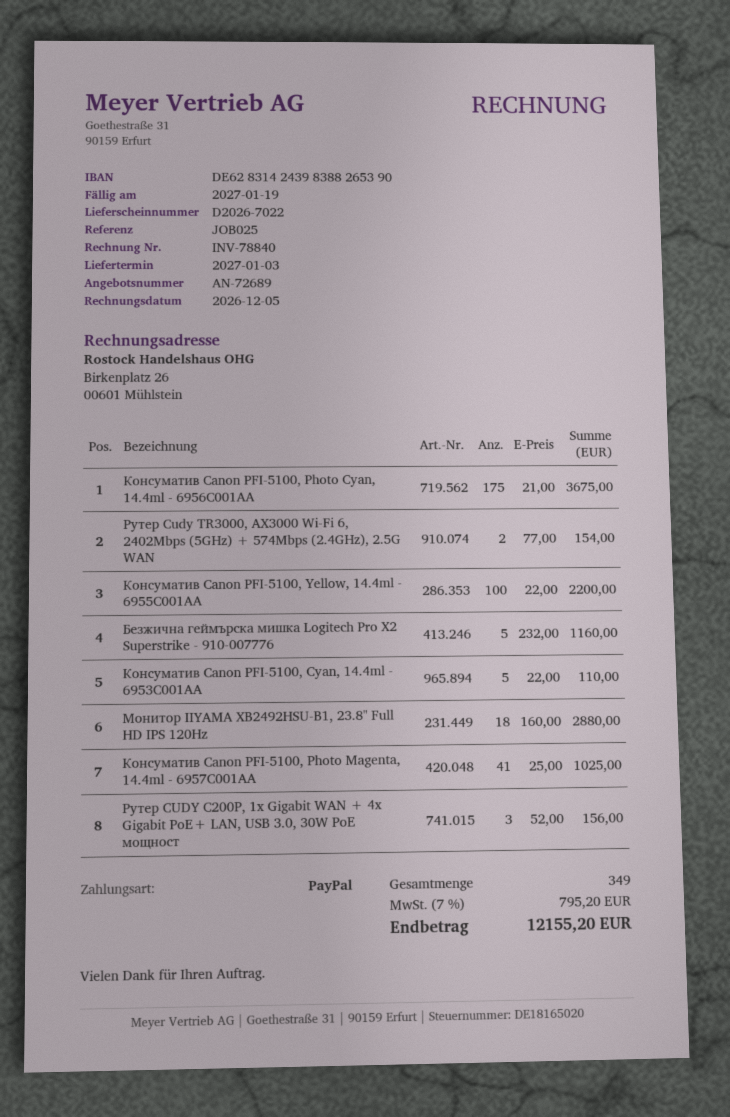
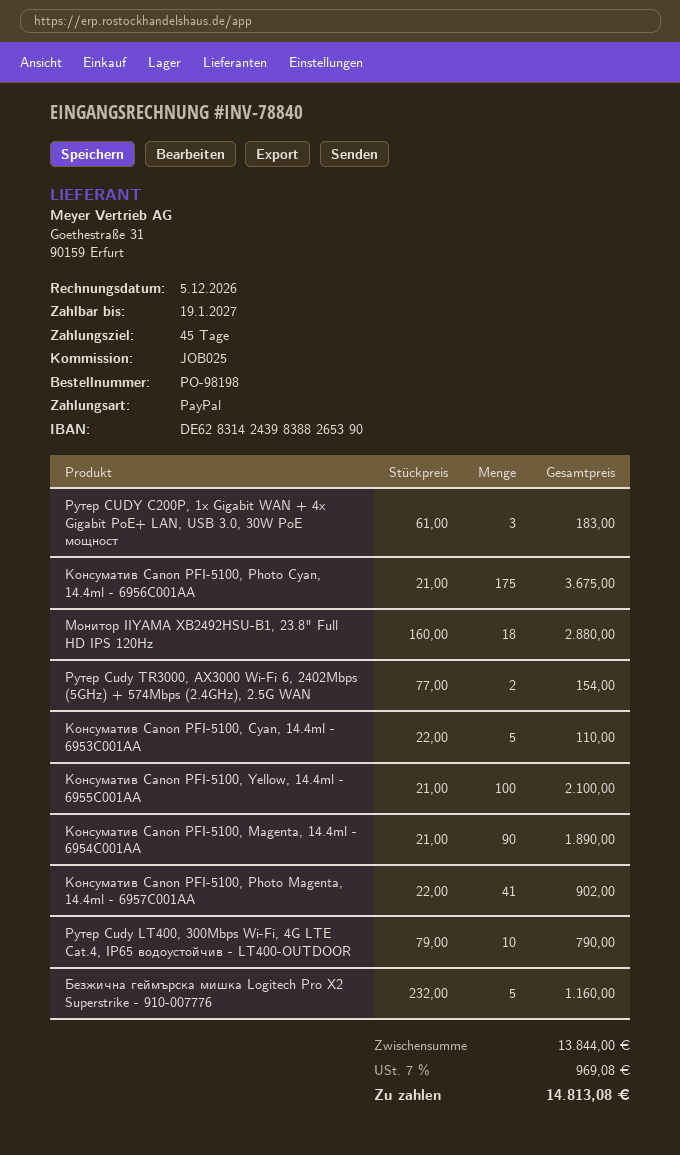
Консуматив Canon PFI-5100, Yellow, 14.4ml - 6955C001AA: 100 x 22.00 = 2200.00 -> 100 x 21.00 = 2100.00
Консуматив Canon PFI-5100, Photo Magenta, 14.4ml - 6957C001AA: 41 x 25.00 = 1025.00 -> 41 x 22.00 = 902.00
Рутер CUDY C200P, 1x Gigabit WAN + 4x Gigabit PoE+ LAN, USB 3.0, 30W PoE мощност: 3 x 52.00 = 156.00 -> 3 x 61.00 = 183.00
Консуматив Canon PFI-5100, Magenta, 14.4ml - 6954C001AA: none -> 90 x 21.00 = 1890.00
Рутер Cudy LT400, 300Mbps Wi-Fi, 4G LTE Cat.4, IP65 водоустойчив - LT400-OUTDOOR: none -> 10 x 79.00 = 790.00
tax: 7% = 795.20 -> 7% = 969.08
total: 12155.20 -> 14813.08

